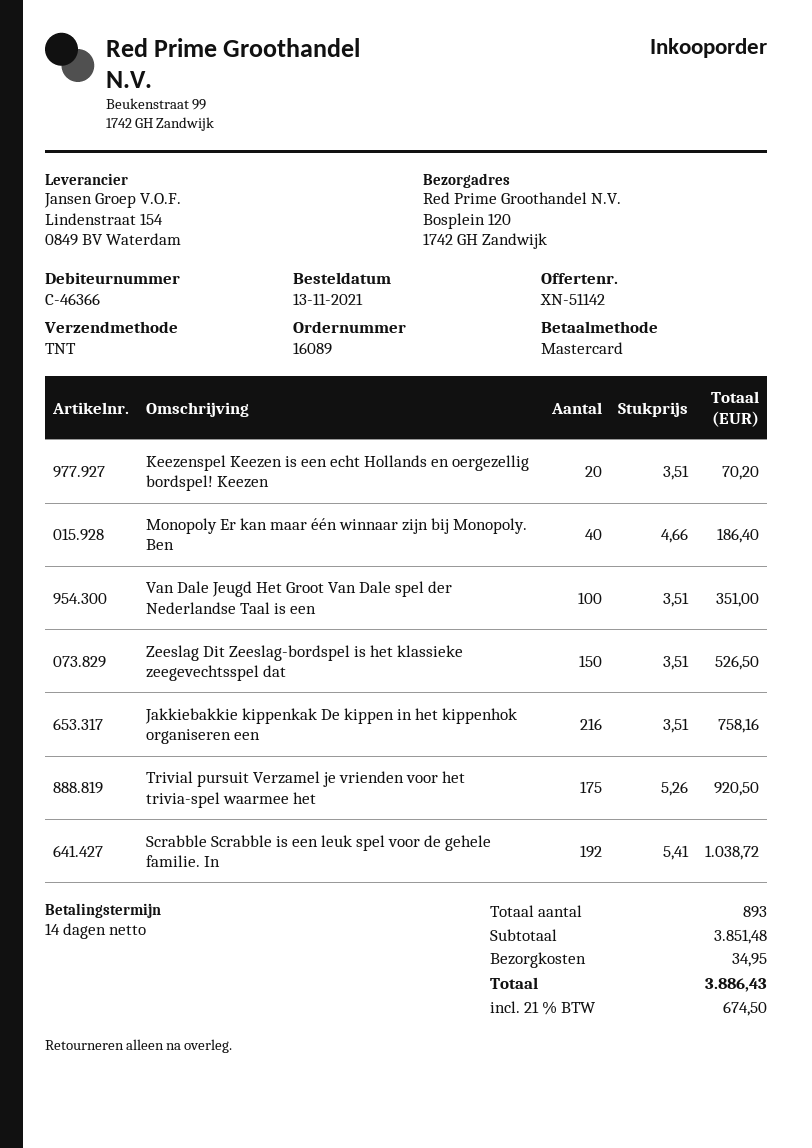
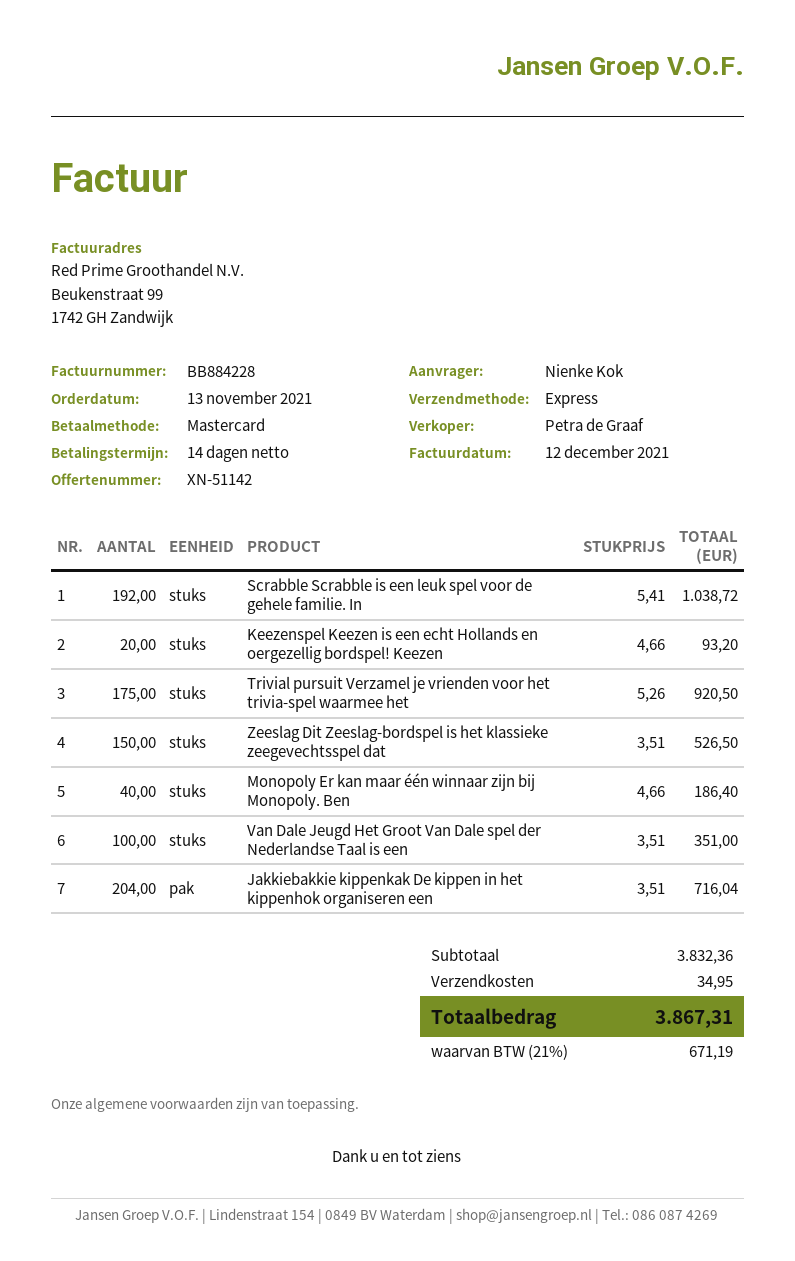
shipping method: TNT -> express
Keezenspel Keezen is een echt Hollands en oergezellig bordspel! Keezen: 20 x 3.51 = 70.20 -> 20 x 4.66 = 93.20
Jakkiebakkie kippenkak De kippen in het kippenhok organiseren een: 216 x 3.51 = 758.16 -> 204 x 3.51 = 716.04
subtotal: 3851.48 -> 3832.36
tax: 21% = 674.50 -> 21% = 671.19
total: 3886.43 -> 3867.31

